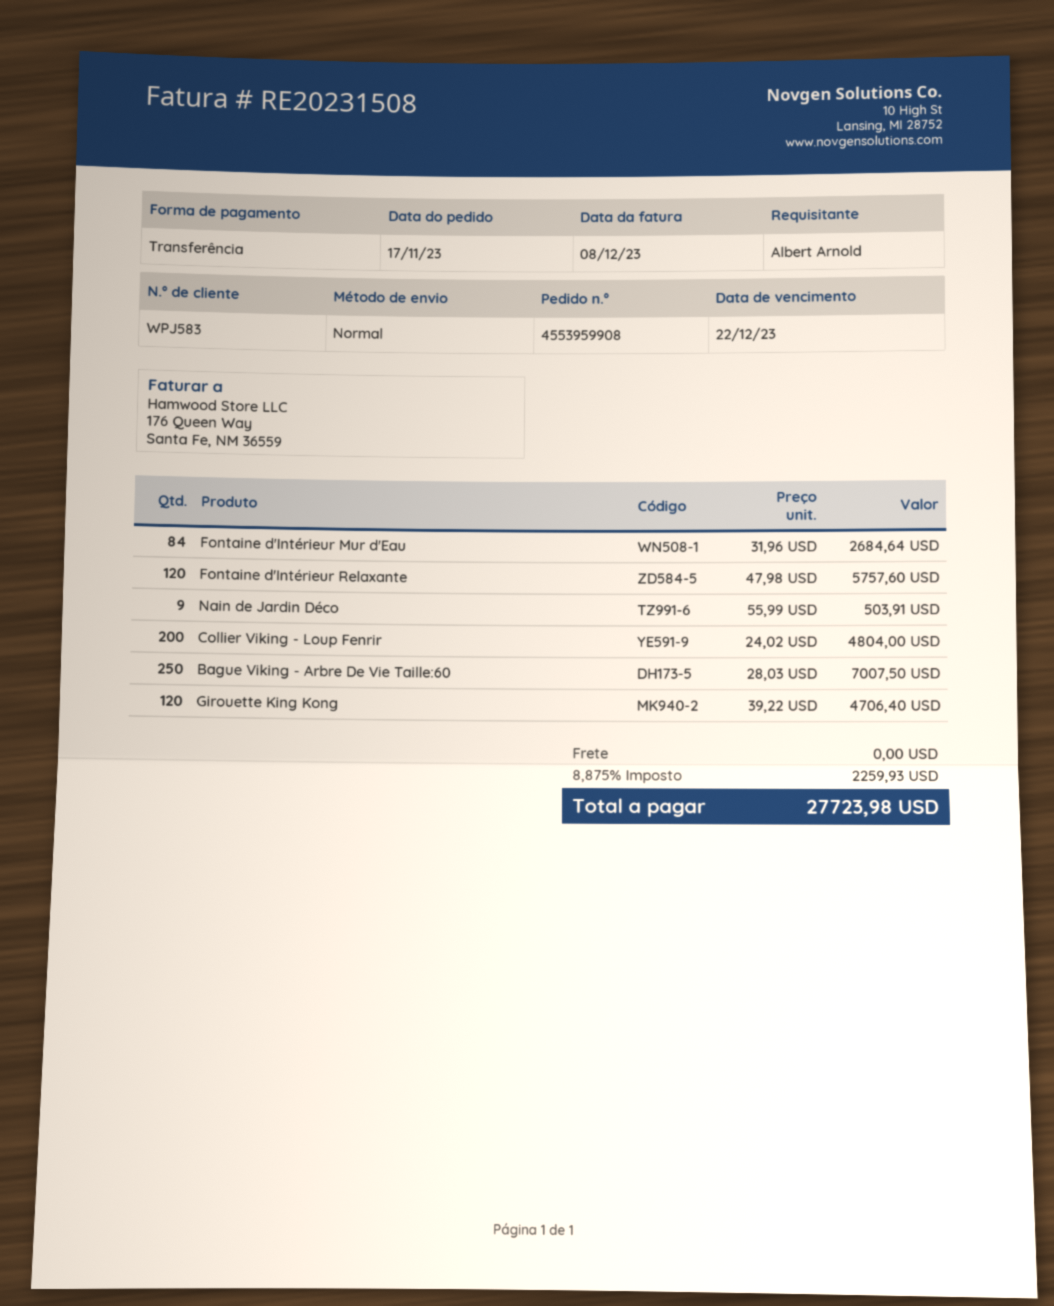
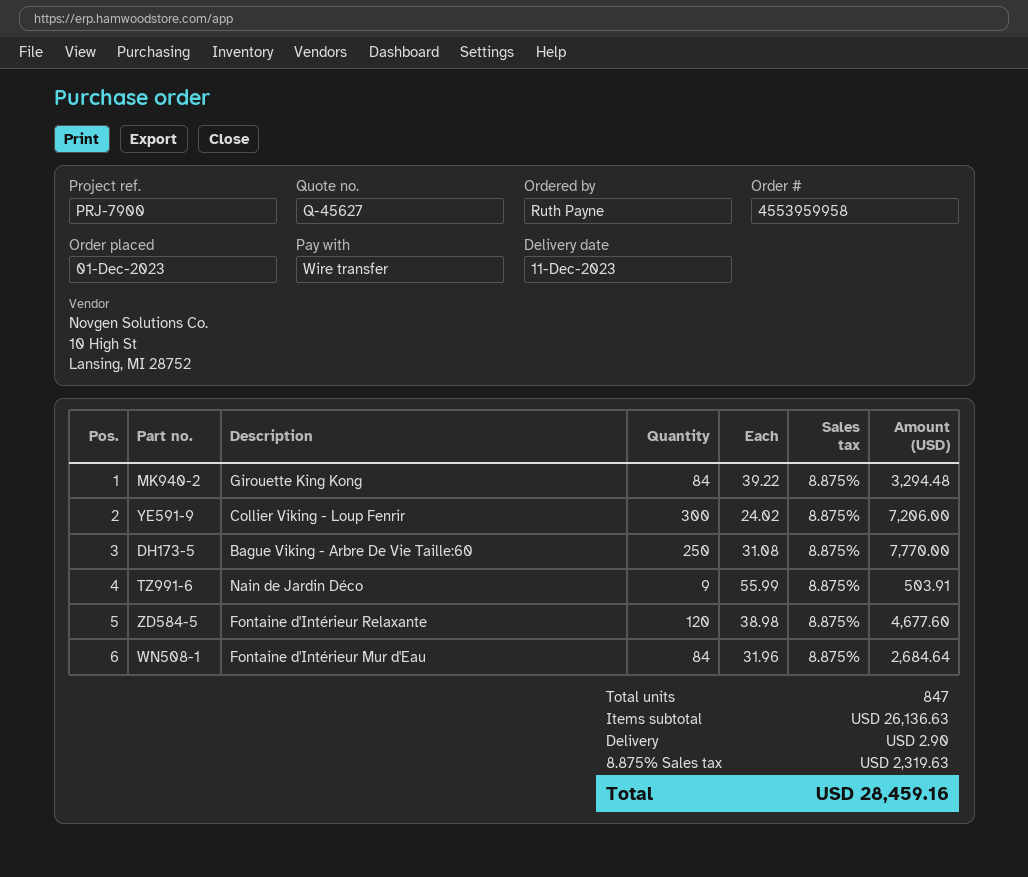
order number: 4553959908 -> 4553959958
order date: 2023-11-17 -> 2023-12-01
ordered by: Albert Arnold -> Ruth Payne
Fontaine d'Intérieur Relaxante: 120 x 47.98 = 5757.60 -> 120 x 38.98 = 4677.60
Collier Viking - Loup Fenrir: 200 x 24.02 = 4804.00 -> 300 x 24.02 = 7206.00
Bague Viking - Arbre De Vie Taille:60: 250 x 28.03 = 7007.50 -> 250 x 31.08 = 7770.00
Girouette King Kong: 120 x 39.22 = 4706.40 -> 84 x 39.22 = 3294.48
shipping: 0.00 -> 2.90
tax: 8.875% = 2259.93 -> 8.875% = 2319.63
total: 27723.98 -> 28459.16

